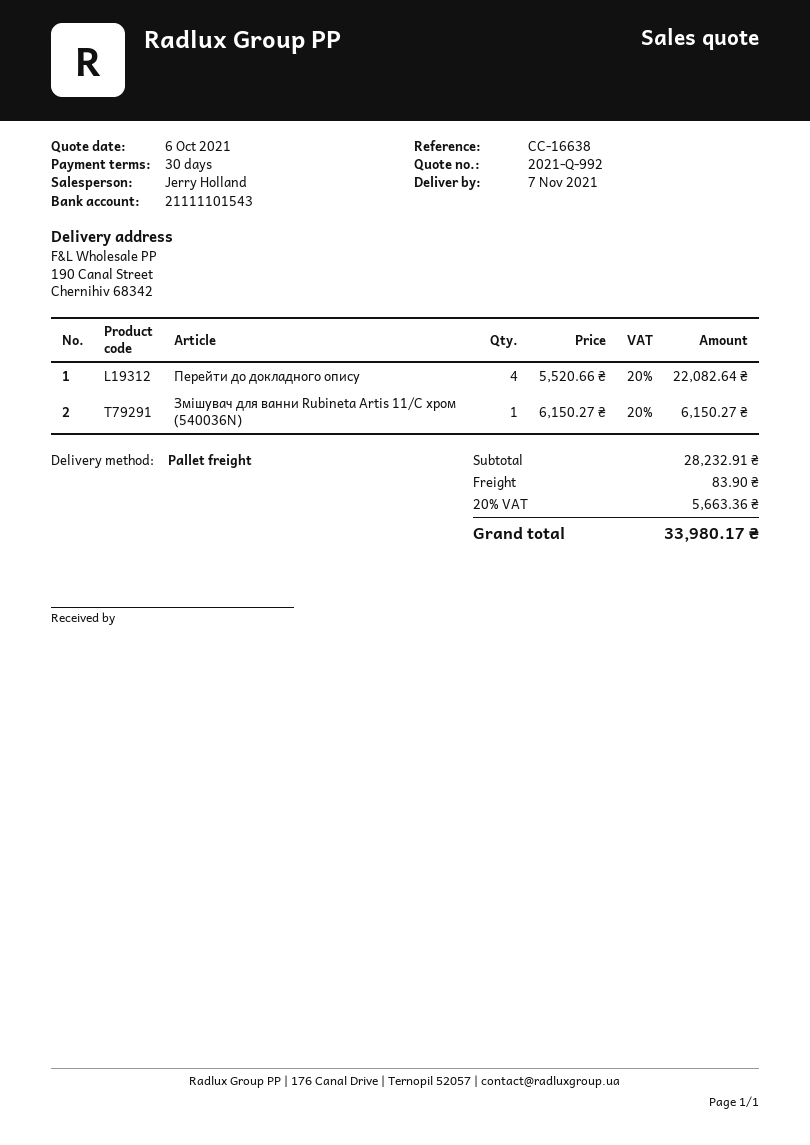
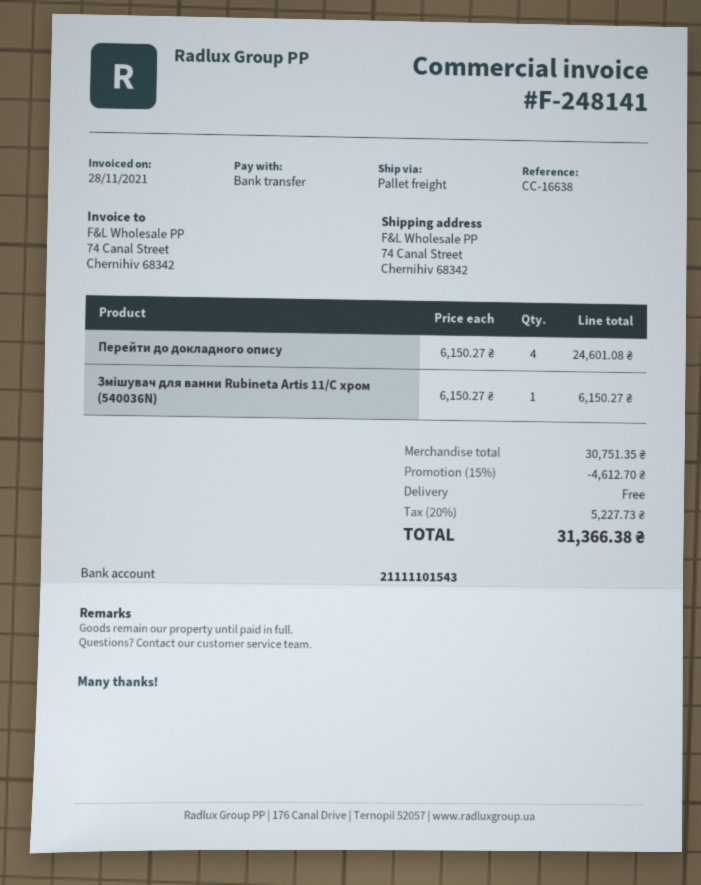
ship to: 190 Canal Street, Chernihiv 68342 -> 74 Canal Street, Chernihiv 68342
Перейти до докладного опису: 4 x 5520.66 = 22082.64 -> 4 x 6150.27 = 24601.08
subtotal: 28232.91 -> 30751.35
discount: none -> 15% = 4612.70
shipping: 83.90 -> 0.00
tax: 20% = 5663.36 -> 20% = 5227.73
total: 33980.17 -> 31366.38

